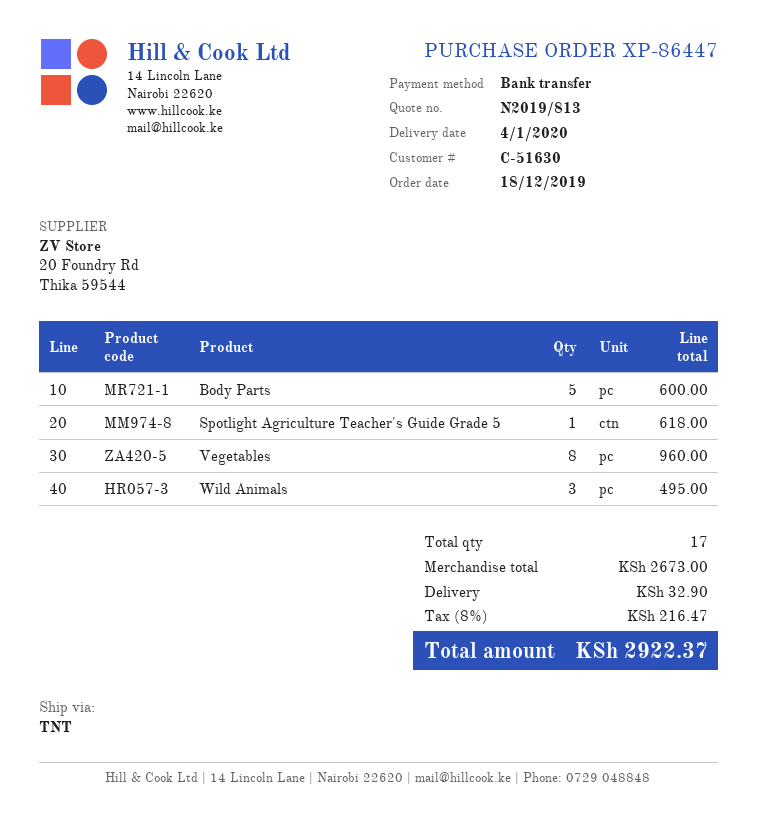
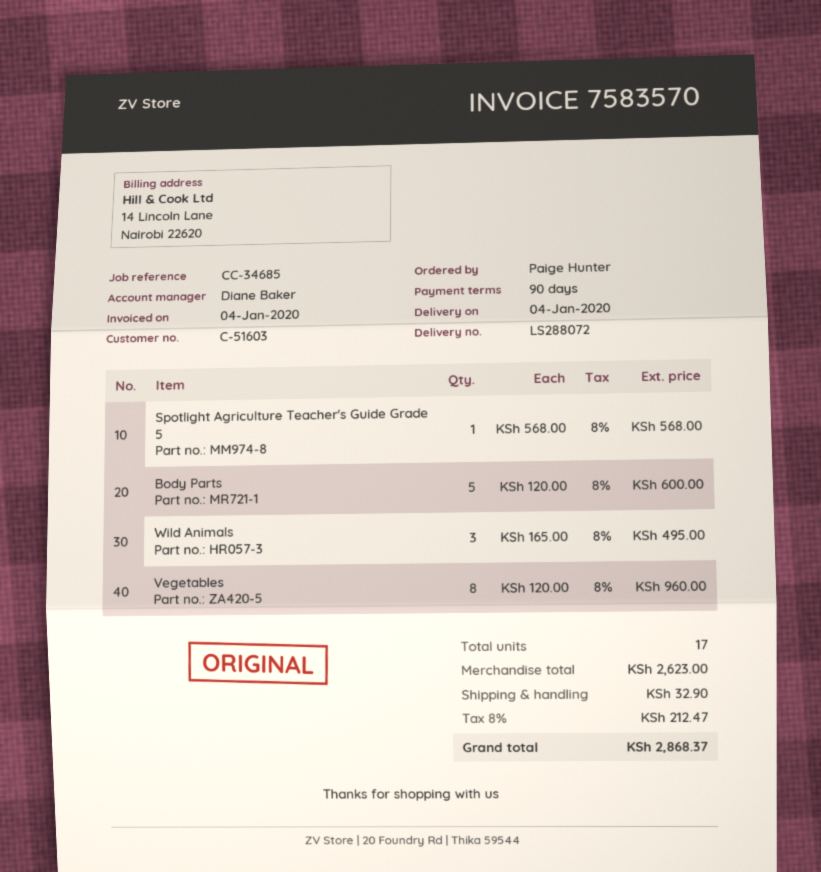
customer number: C-51630 -> C-51603
Spotlight Agriculture Teacher's Guide Grade 5: 1 for 618.00 -> 1 for 568.00
subtotal: 2673.00 -> 2623.00
tax: 8% = 216.47 -> 8% = 212.47
total: 2922.37 -> 2868.37

